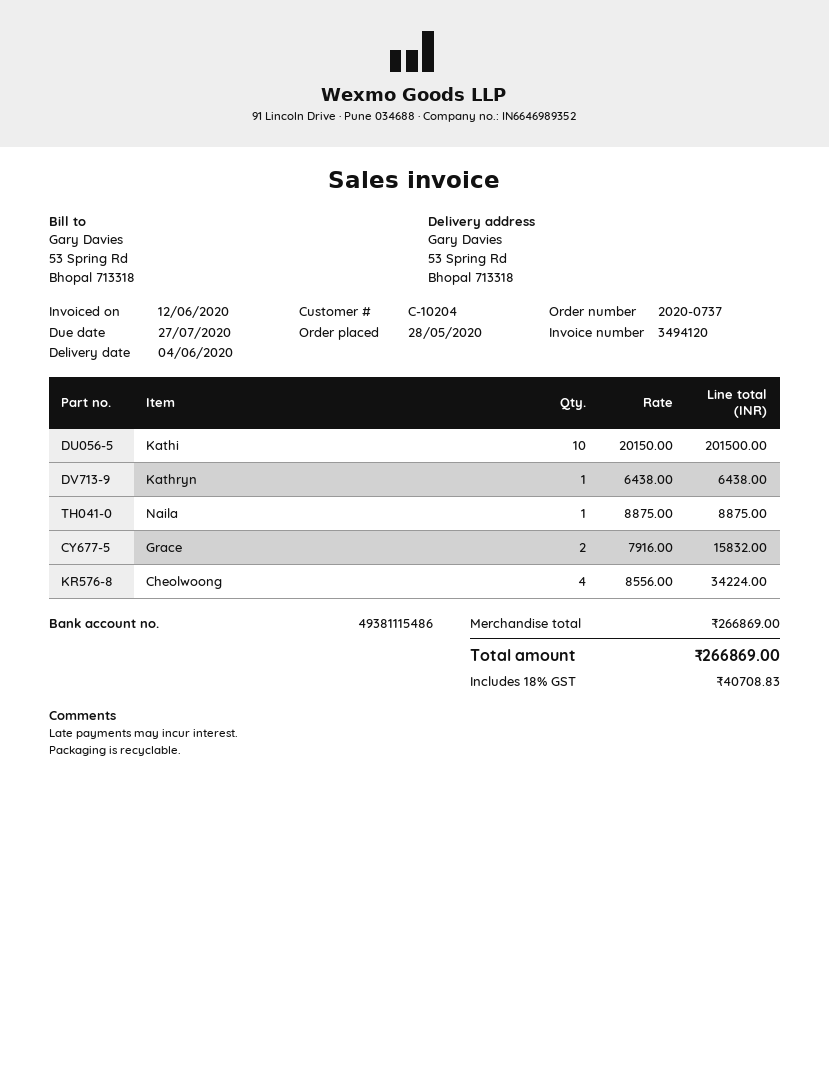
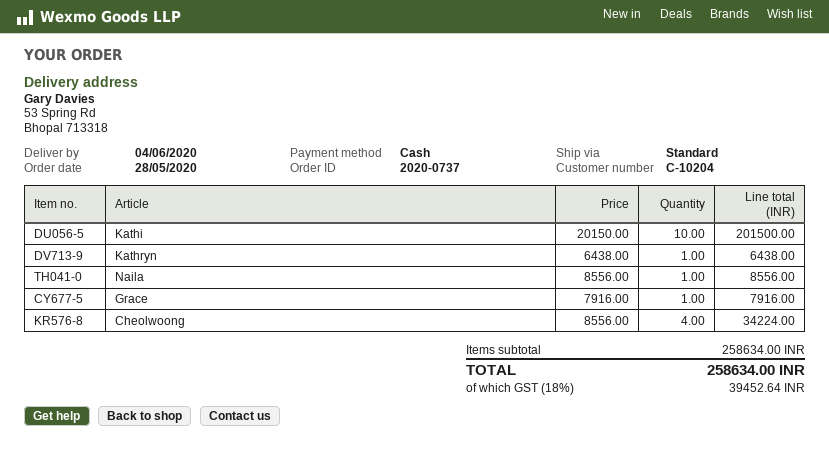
Naila: 1 x 8875.00 = 8875.00 -> 1 x 8556.00 = 8556.00
Grace: 2 x 7916.00 = 15832.00 -> 1 x 7916.00 = 7916.00
subtotal: 266869.00 -> 258634.00
tax: 18% = 40708.83 -> 18% = 39452.64
total: 266869.00 -> 258634.00

